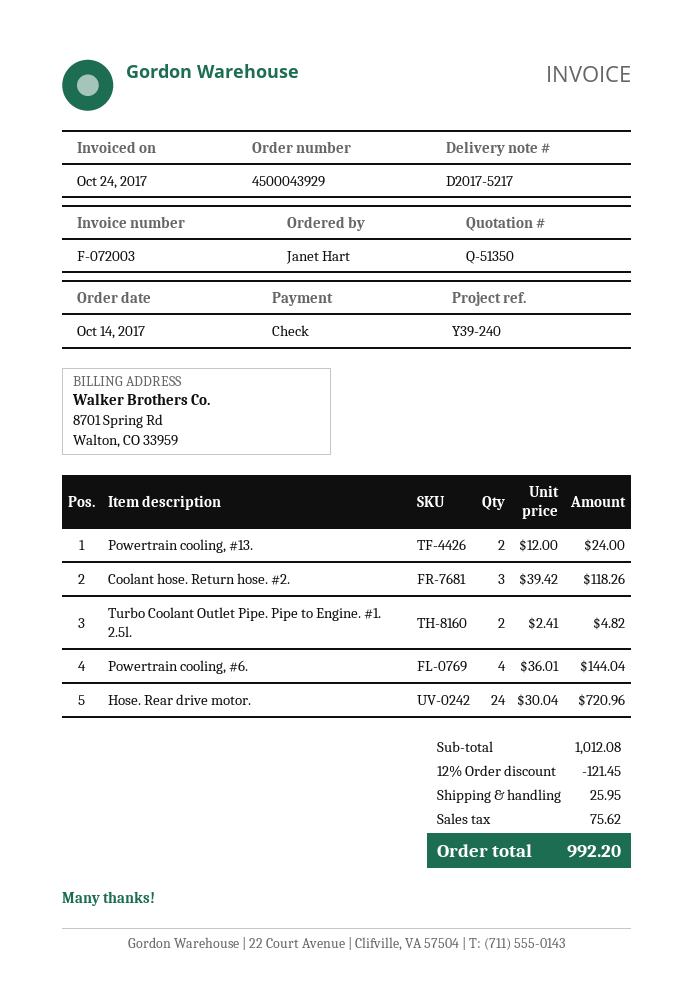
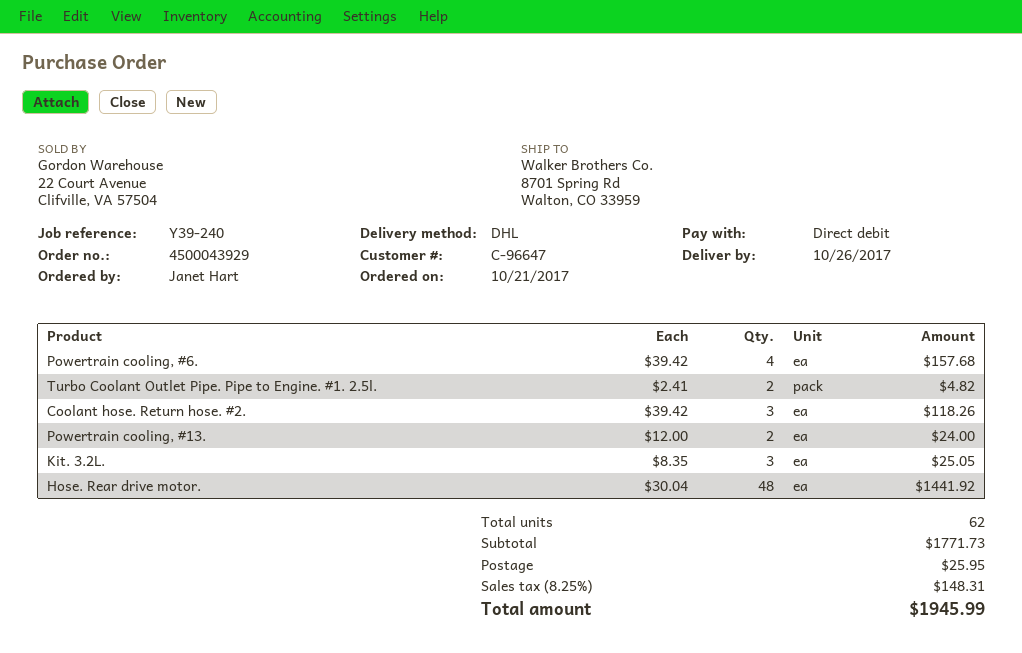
order date: 2017-10-14 -> 2017-10-21
payment method: cheque -> direct debit
Powertrain cooling, #6.: 4 x 36.01 = 144.04 -> 4 x 39.42 = 157.68
Hose. Rear drive motor.: 24 x 30.04 = 720.96 -> 48 x 30.04 = 1441.92
Kit. 3.2L.: none -> 3 x 8.35 = 25.05
subtotal: 1012.08 -> 1771.73
discount: 12% = 121.45 -> none
tax: 75.62 -> 148.31
total: 992.20 -> 1945.99

